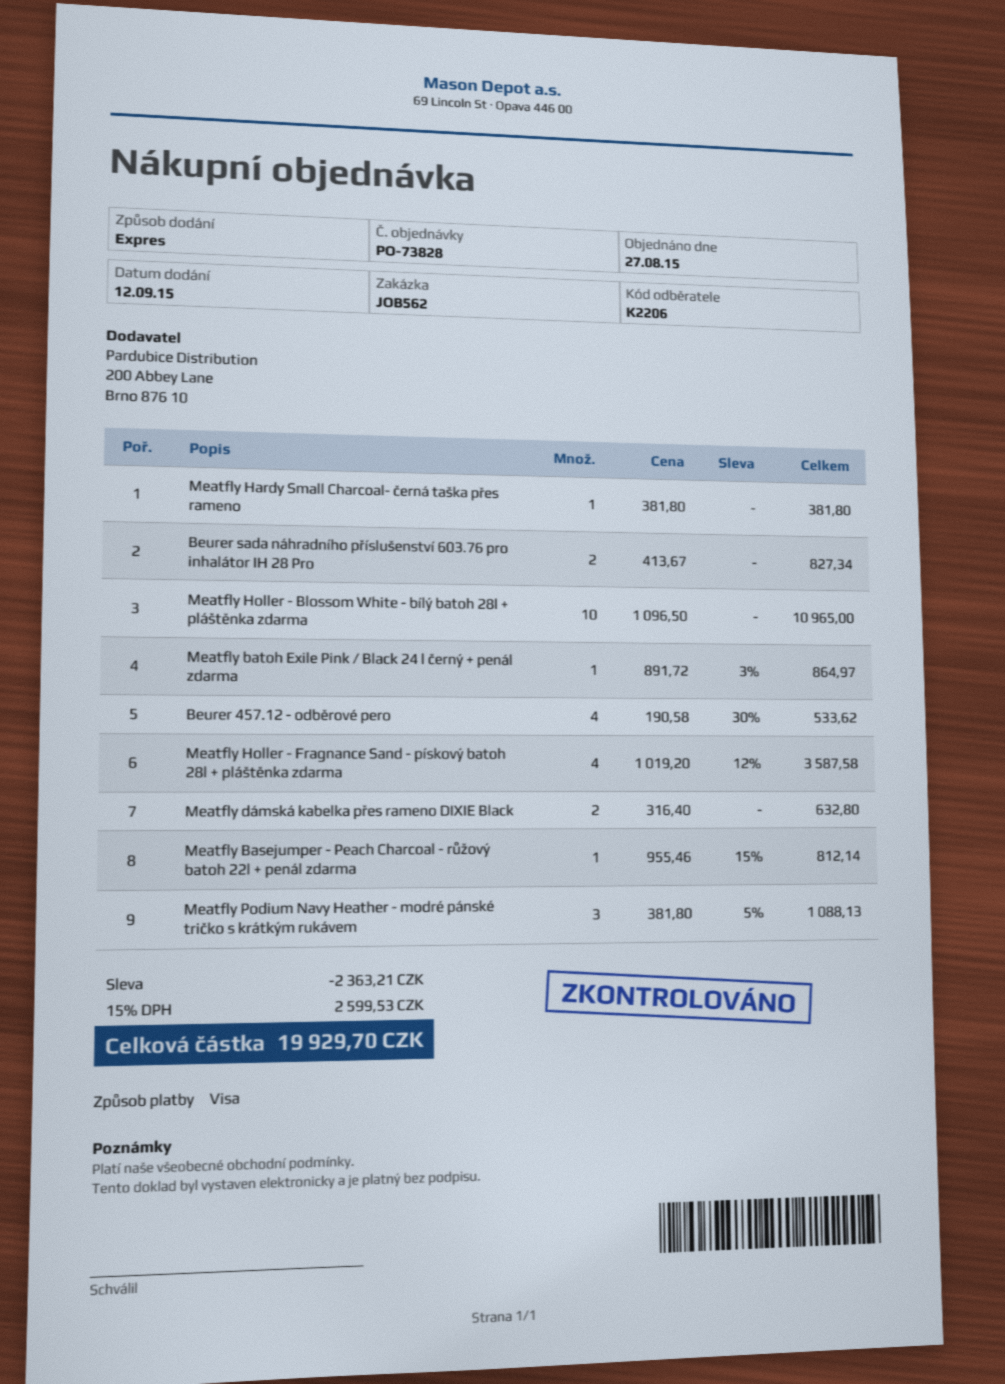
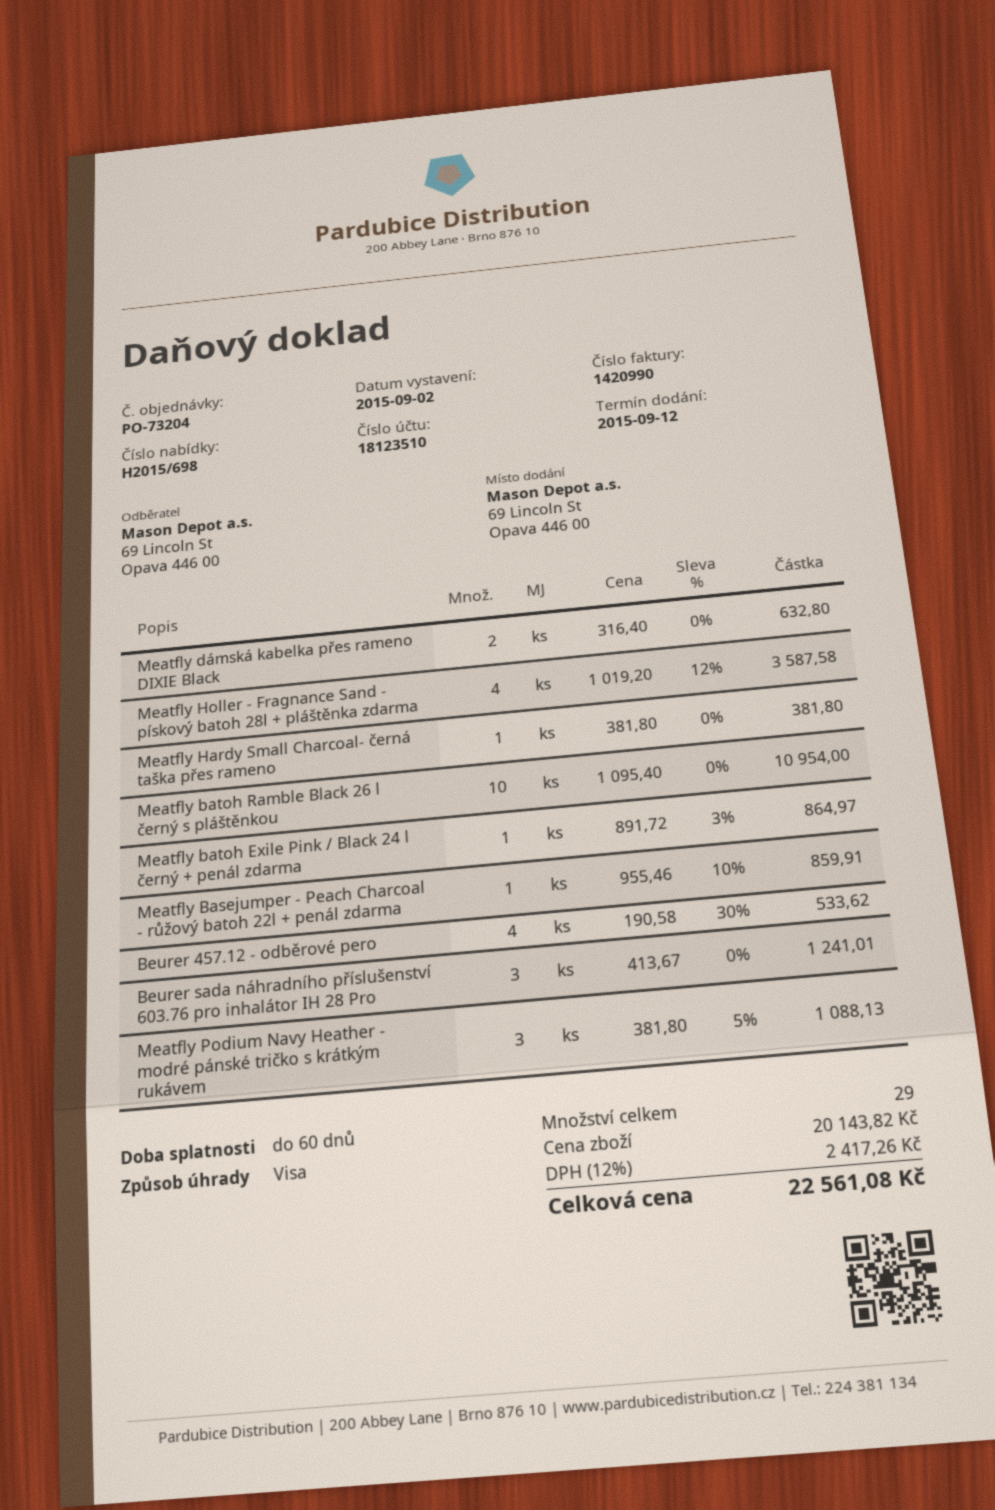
order number: PO-73828 -> PO-73204
Beurer sada náhradního příslušenství 603.76 pro inhalátor IH 28 Pro: 2 x 413.67 = 827.34 -> 3 x 413.67 = 1241.01
Meatfly Holler - Blossom White - bílý batoh 28l + pláštěnka zdarma: 10 x 1096.50 = 10965.00 -> none
Meatfly Basejumper - Peach Charcoal - růžový batoh 22l + penál zdarma: 1 x 955.46 - 15% = 812.14 -> 1 x 955.46 - 10% = 859.91
Meatfly batoh Ramble Black 26 l černý s pláštěnkou: none -> 10 x 1095.40 = 10954.00
discount: 2363.21 -> none
tax: 15% = 2599.53 -> 12% = 2417.26
total: 19929.70 -> 22561.08

